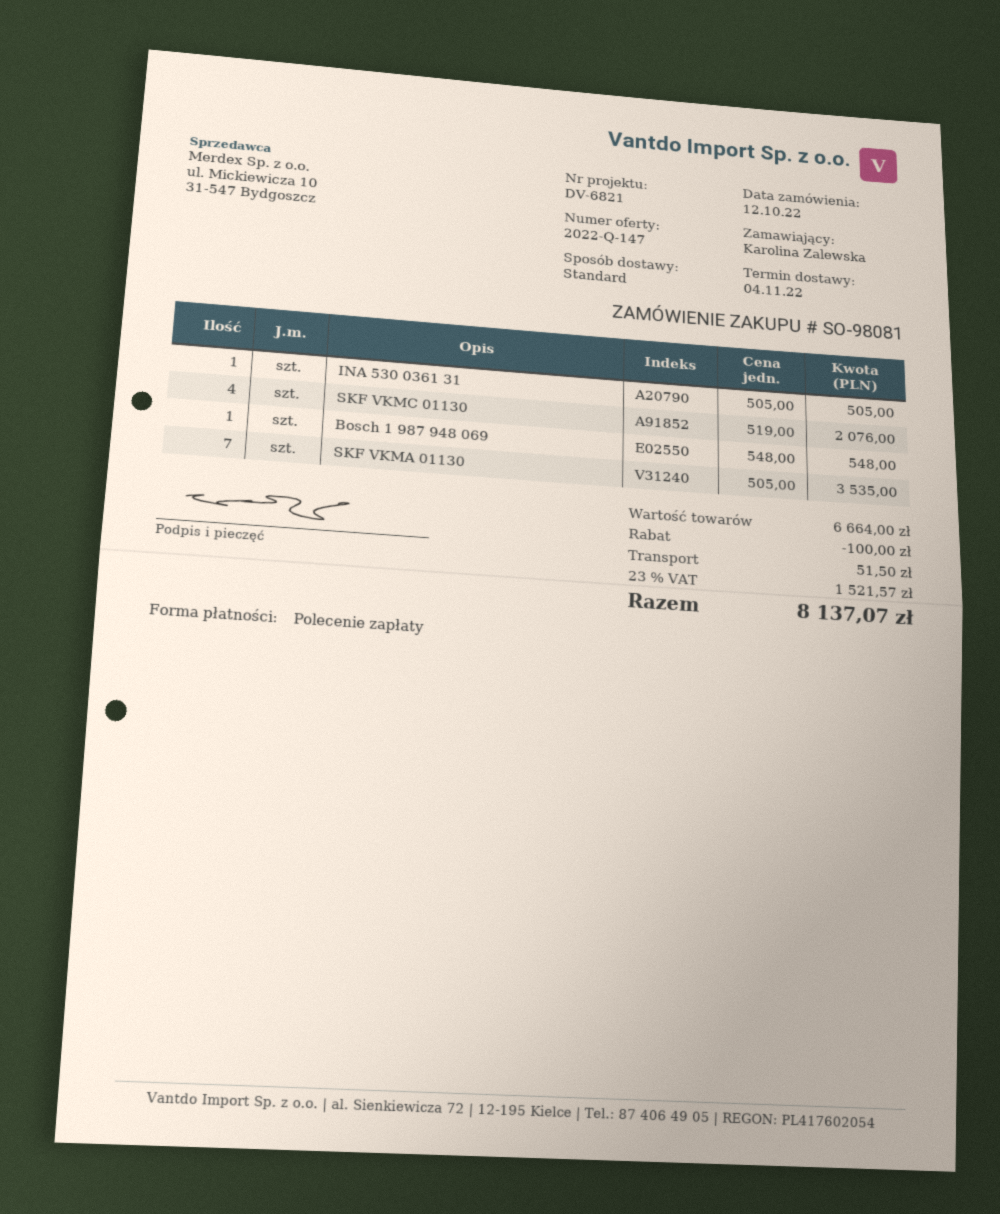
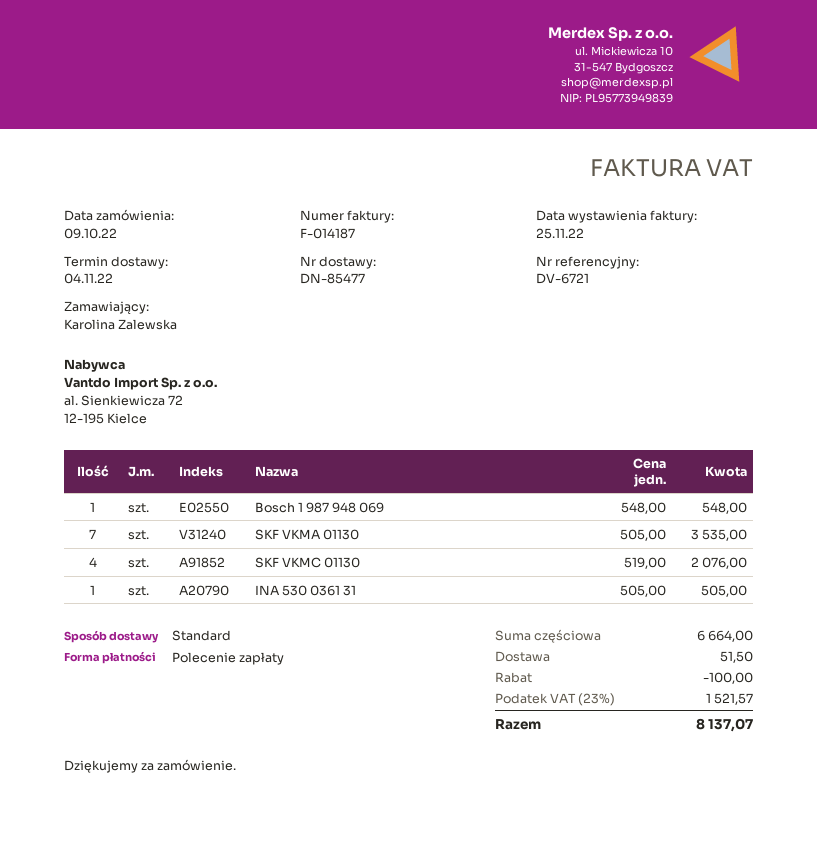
order date: 2022-10-12 -> 2022-10-09
reference: DV-6821 -> DV-6721

